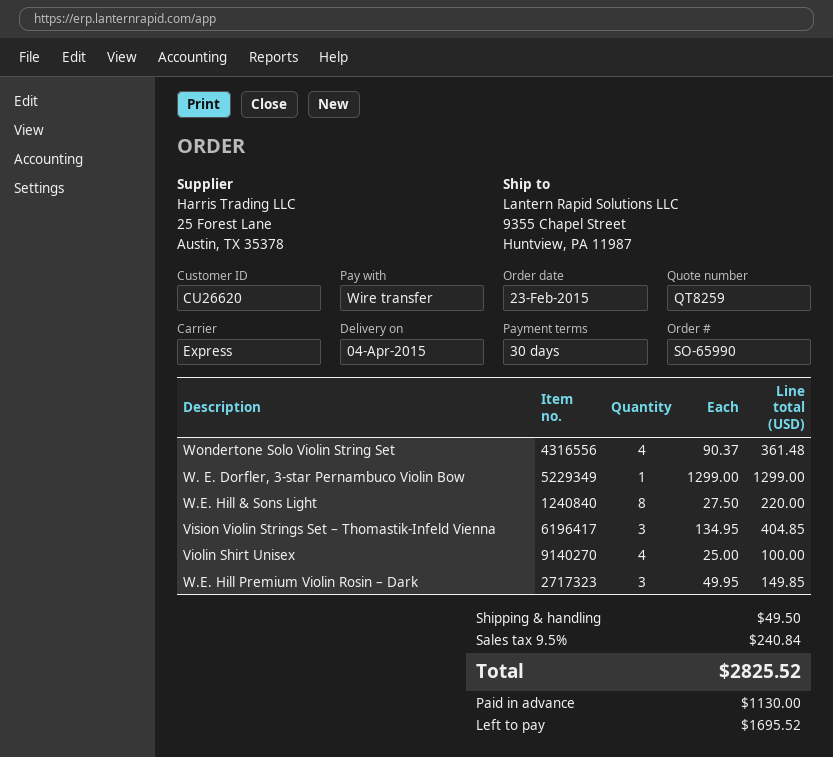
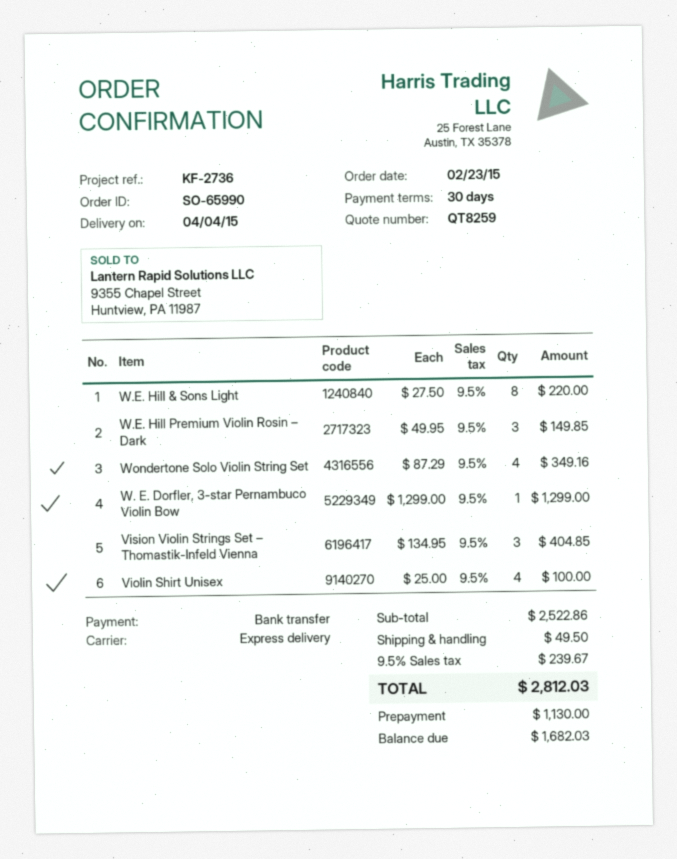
Wondertone Solo Violin String Set: 4 x 90.37 = 361.48 -> 4 x 87.29 = 349.16
tax: 9.5% = 240.84 -> 9.5% = 239.67
total: 2825.52 -> 2812.03
balance: 1695.52 -> 1682.03

